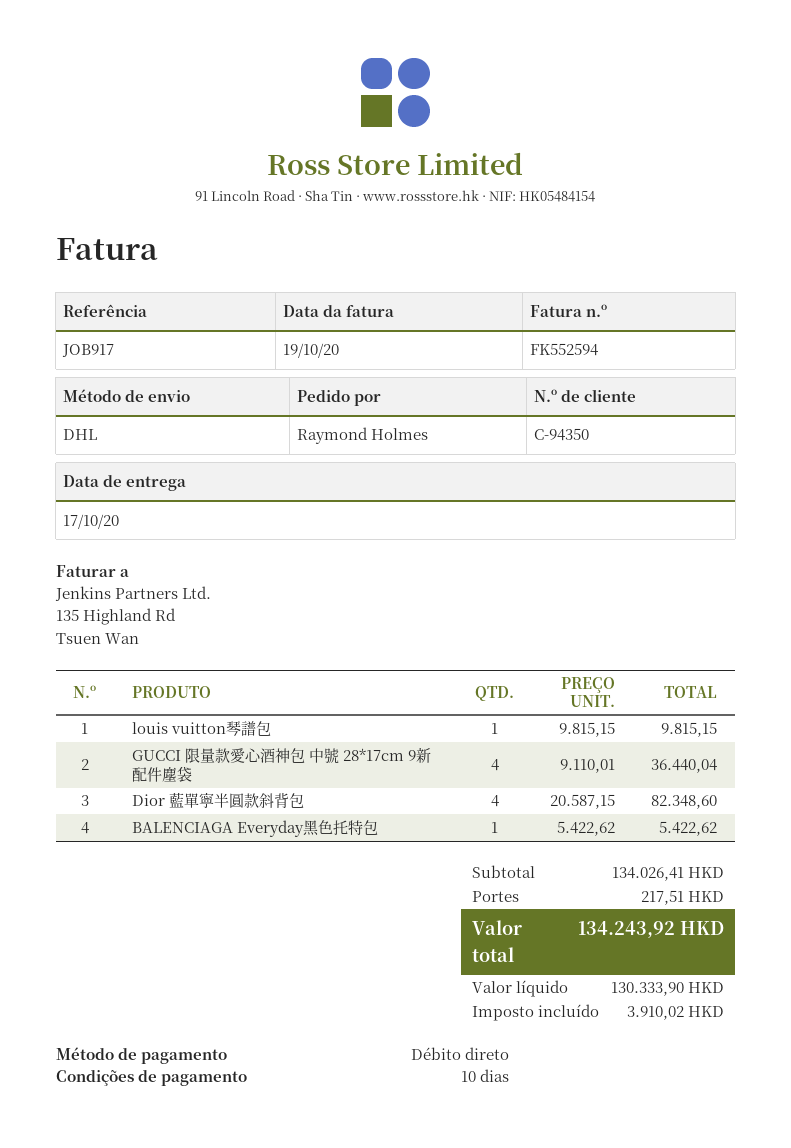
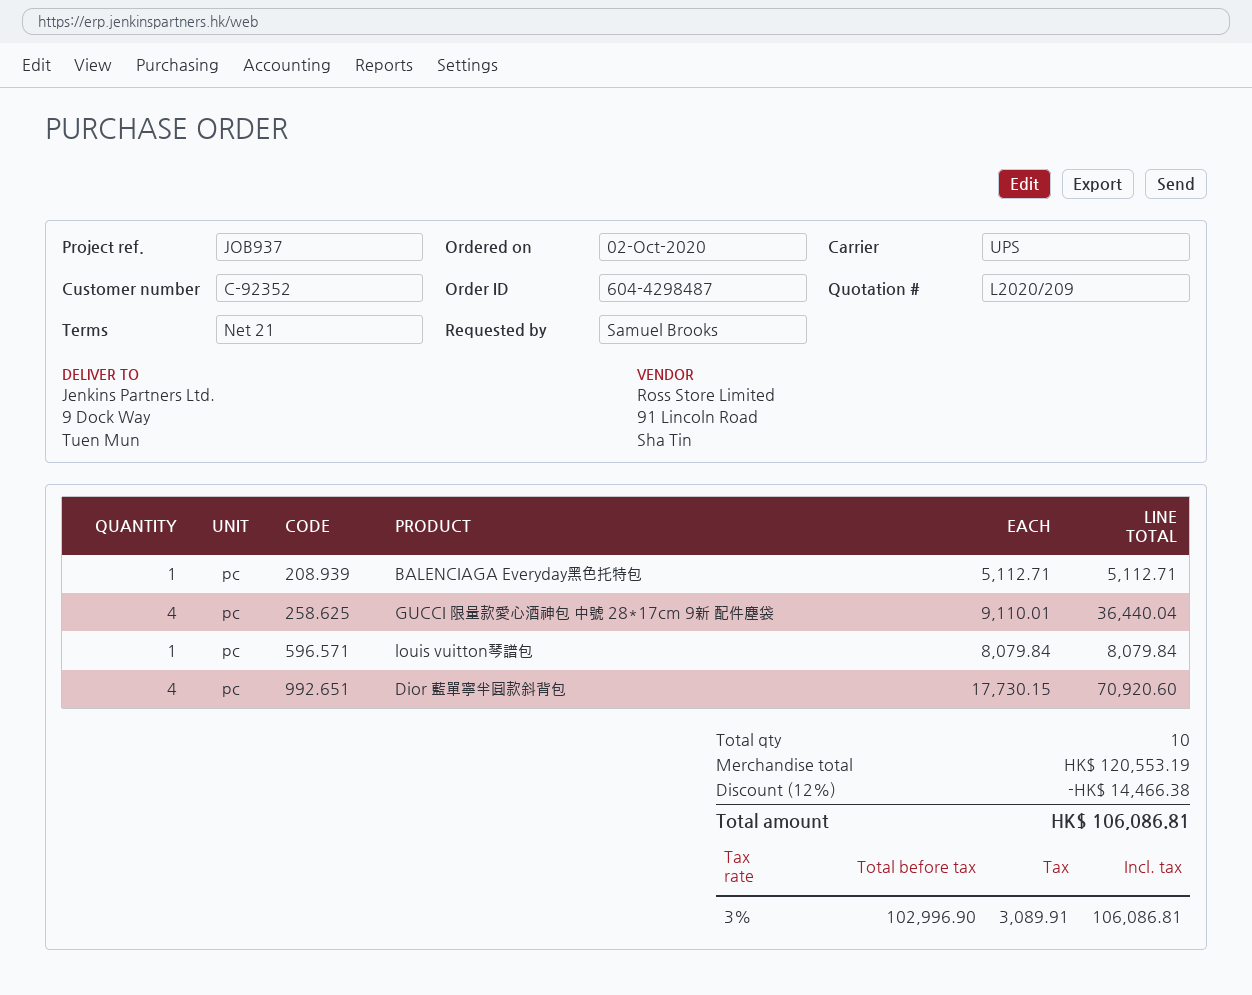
payment terms: 10 days -> 21 days
customer number: C-94350 -> C-92352
reference: JOB917 -> JOB937
ordered by: Raymond Holmes -> Samuel Brooks
shipping method: DHL -> UPS
louis vuitton琴譜包: 1 x 9815.15 = 9815.15 -> 1 x 8079.84 = 8079.84
Dior 藍單寧半圓款斜背包: 4 x 20587.15 = 82348.60 -> 4 x 17730.15 = 70920.60
BALENCIAGA Everyday黑色托特包: 1 x 5422.62 = 5422.62 -> 1 x 5112.71 = 5112.71
subtotal: 134026.41 -> 120553.19
discount: none -> 12% = 14466.38
shipping: 217.51 -> none
net: 130333.90 -> 102996.90
tax: 3910.02 -> 3089.91
total: 134243.92 -> 106086.81

